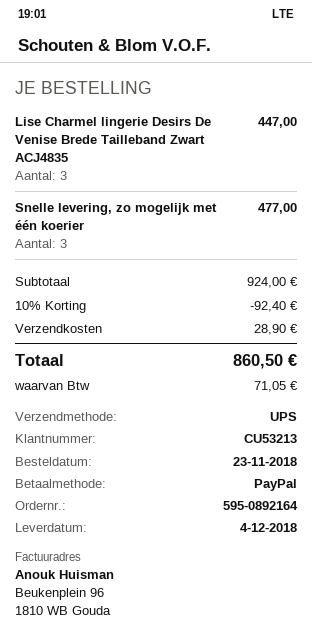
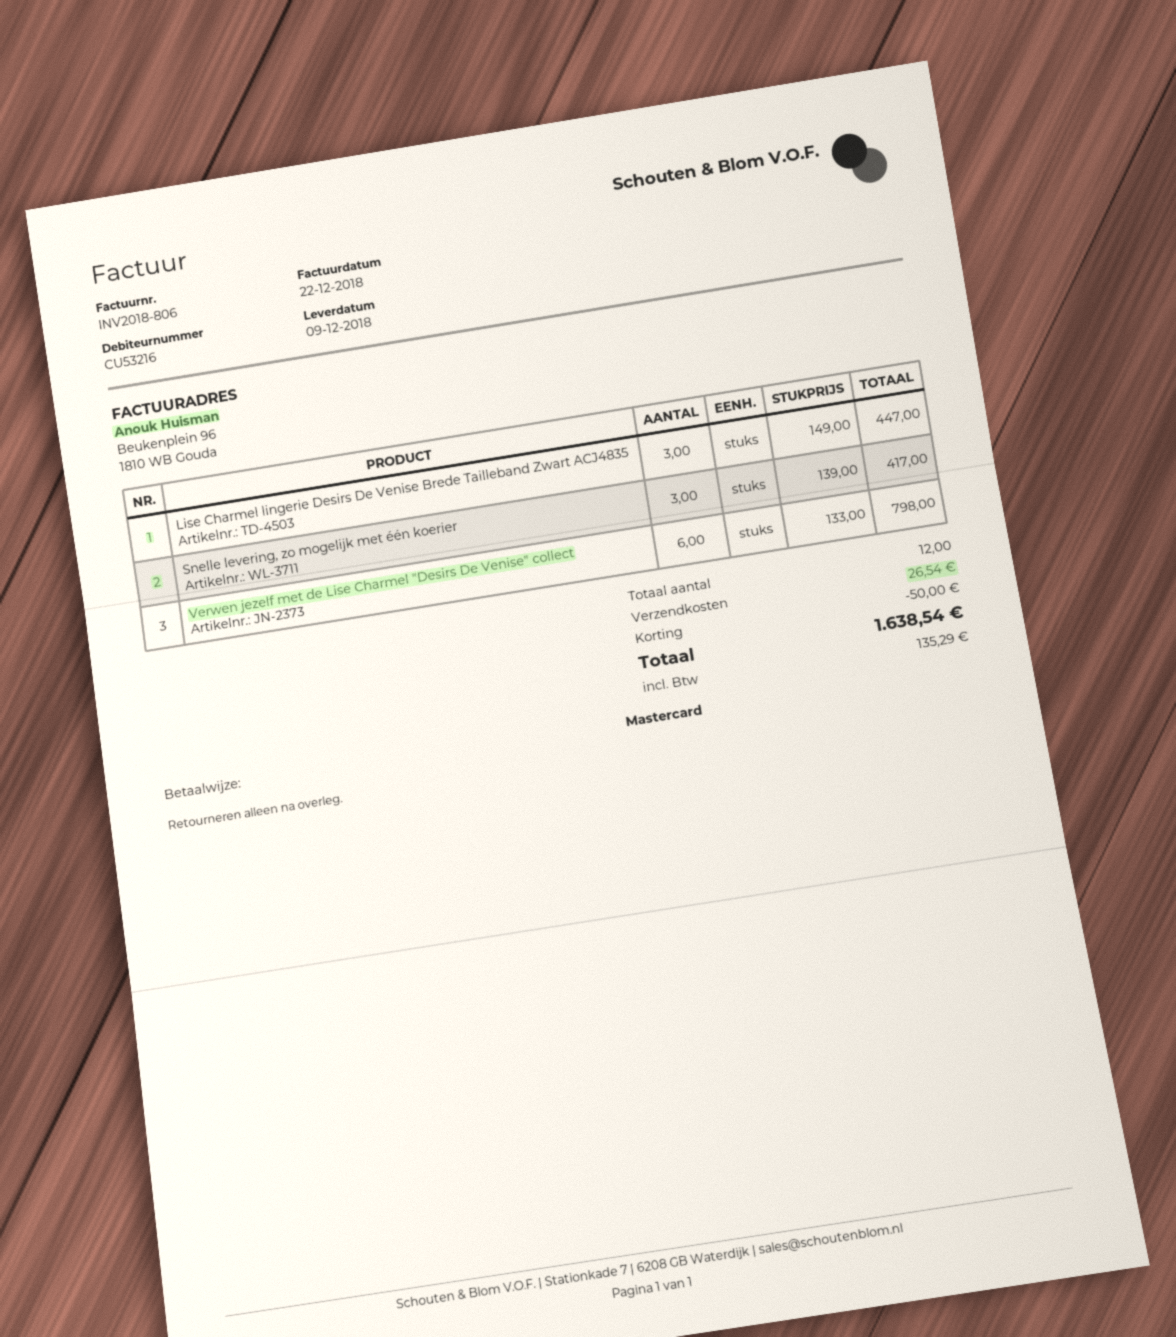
delivery date: 2018-12-04 -> 2018-12-09
customer number: CU53213 -> CU53216
payment method: PayPal -> Mastercard
Snelle levering, zo mogelijk met één koerier: 3 for 477.00 -> 3 for 417.00
Verwen jezelf met de Lise Charmel "Desirs De Venise" collect: none -> 6 for 798.00
discount: 92.40 -> 50.00
shipping: 28.90 -> 26.54
tax: 71.05 -> 135.29
total: 860.50 -> 1638.54

